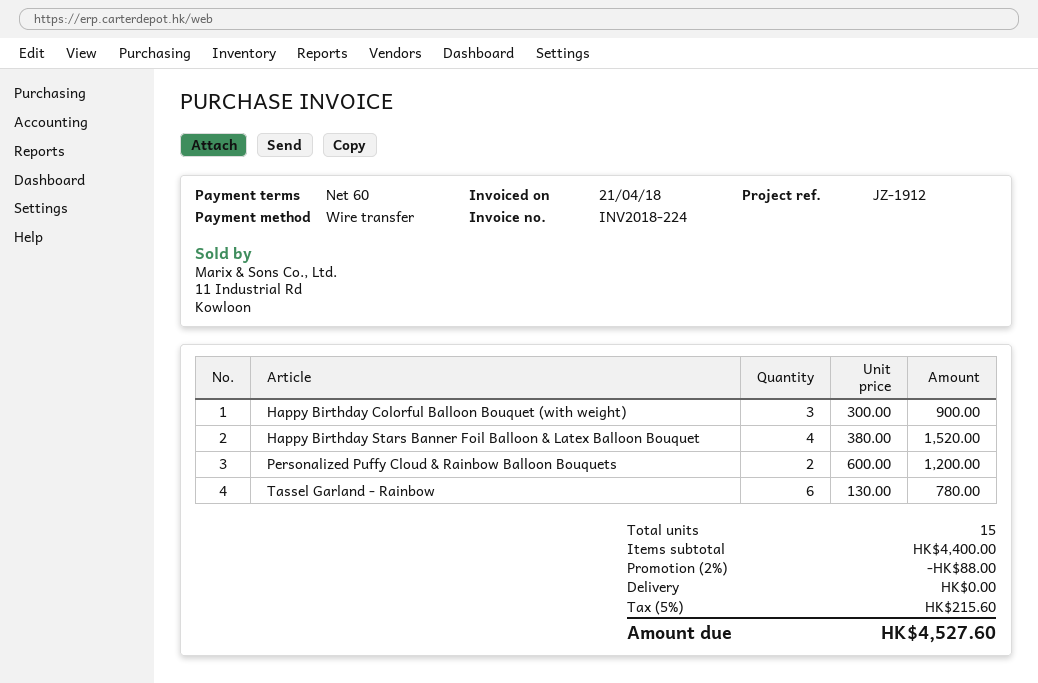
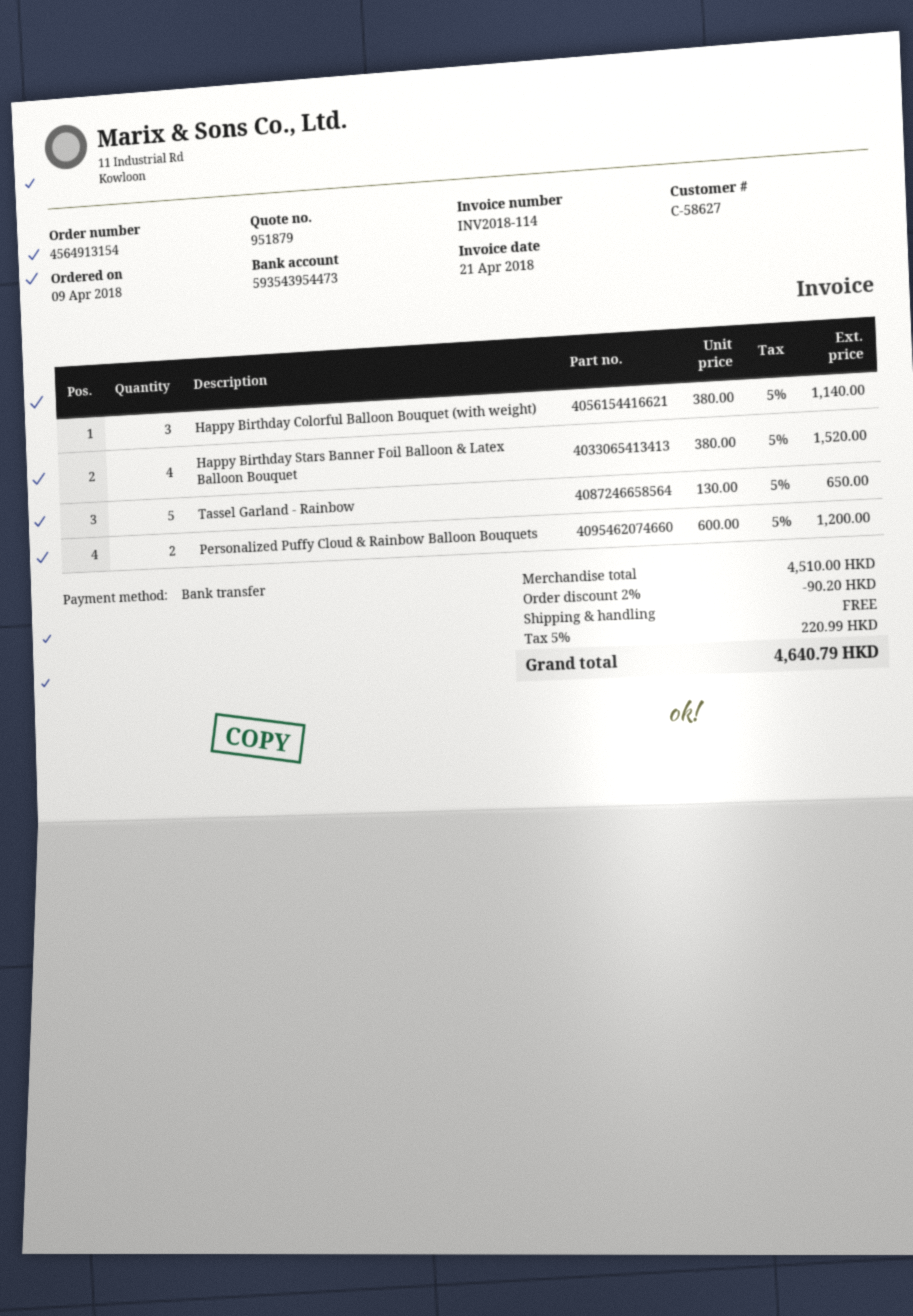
invoice number: INV2018-224 -> INV2018-114
Happy Birthday Colorful Balloon Bouquet (with weight): 3 x 300.00 = 900.00 -> 3 x 380.00 = 1140.00
Tassel Garland - Rainbow: 6 x 130.00 = 780.00 -> 5 x 130.00 = 650.00
subtotal: 4400.00 -> 4510.00
discount: 2% = 88.00 -> 2% = 90.20
tax: 5% = 215.60 -> 5% = 220.99
total: 4527.60 -> 4640.79

